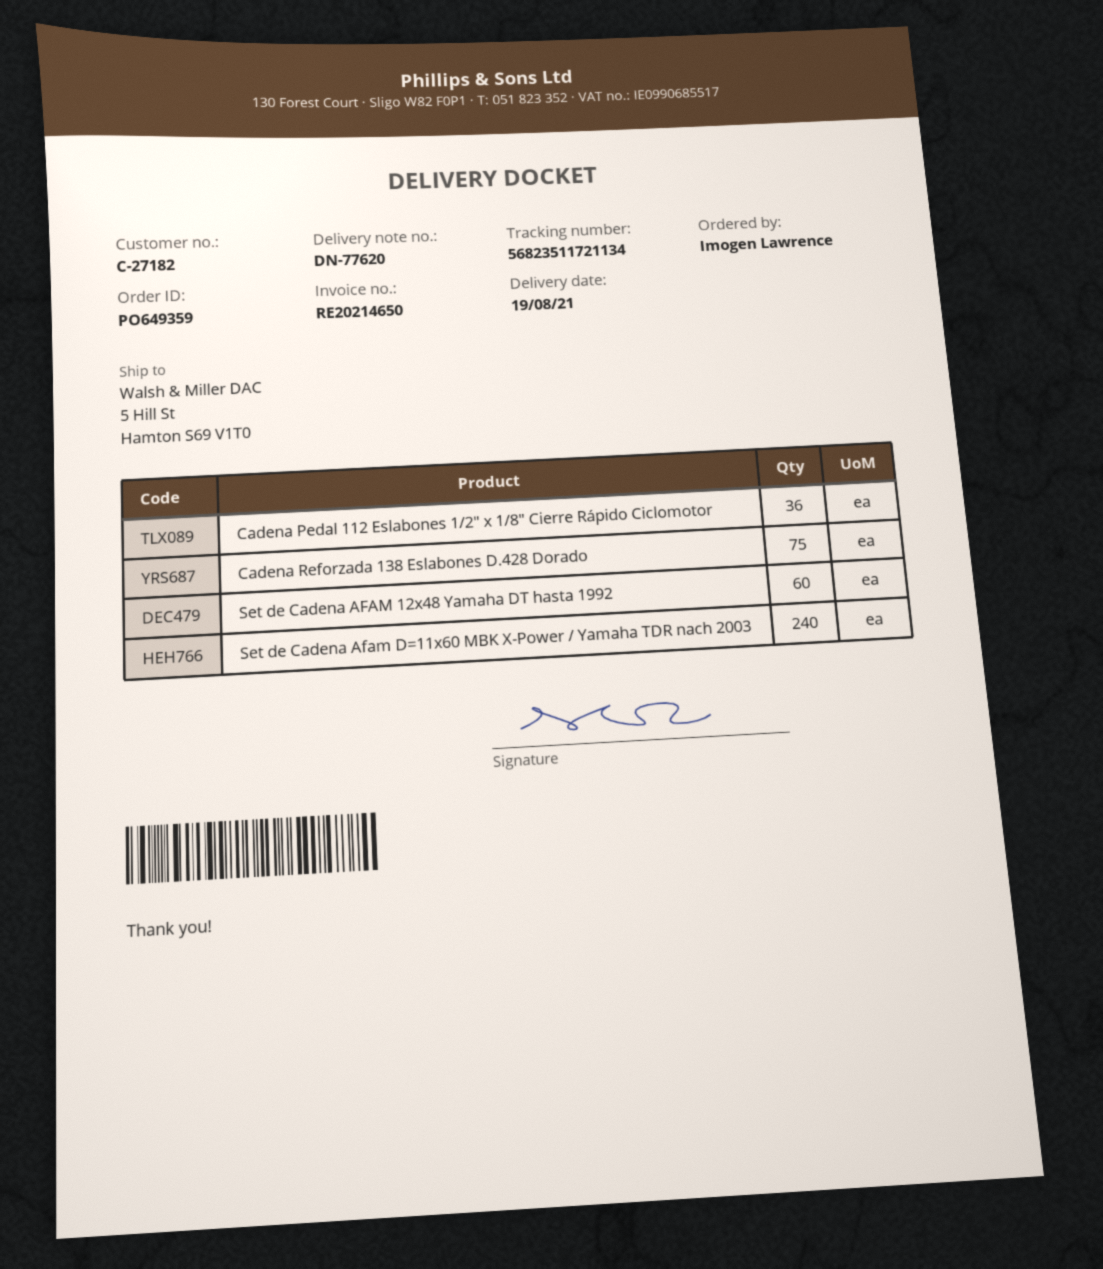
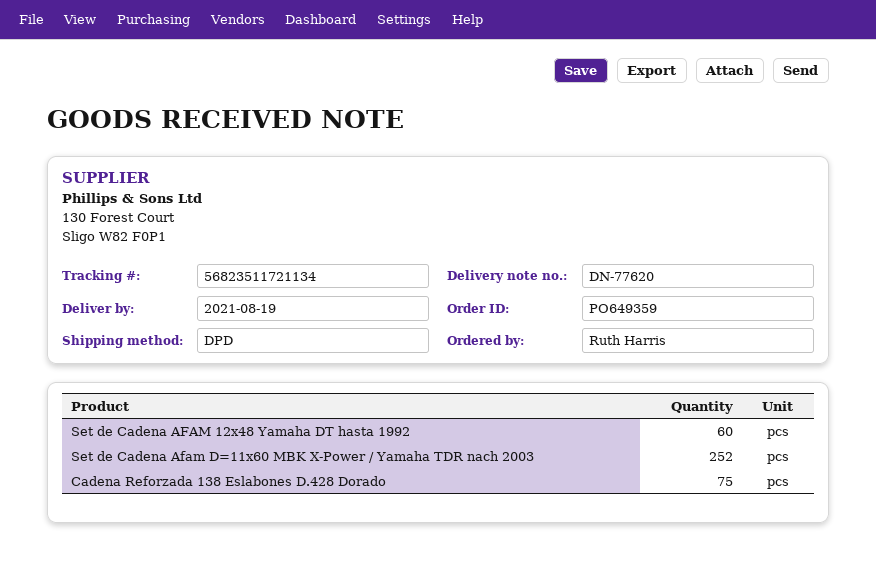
ordered by: Imogen Lawrence -> Ruth Harris
Cadena Pedal 112 Eslabones 1/2" x 1/8" Cierre Rápido Ciclomotor: 36 -> none
Set de Cadena Afam D=11x60 MBK X-Power / Yamaha TDR nach 2003: 240 -> 252

